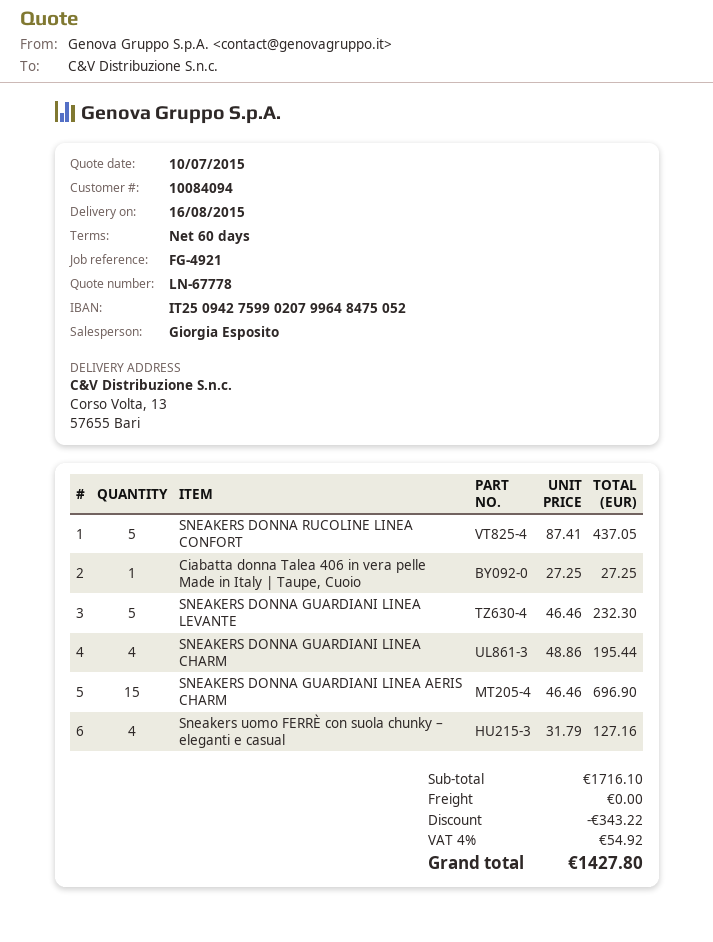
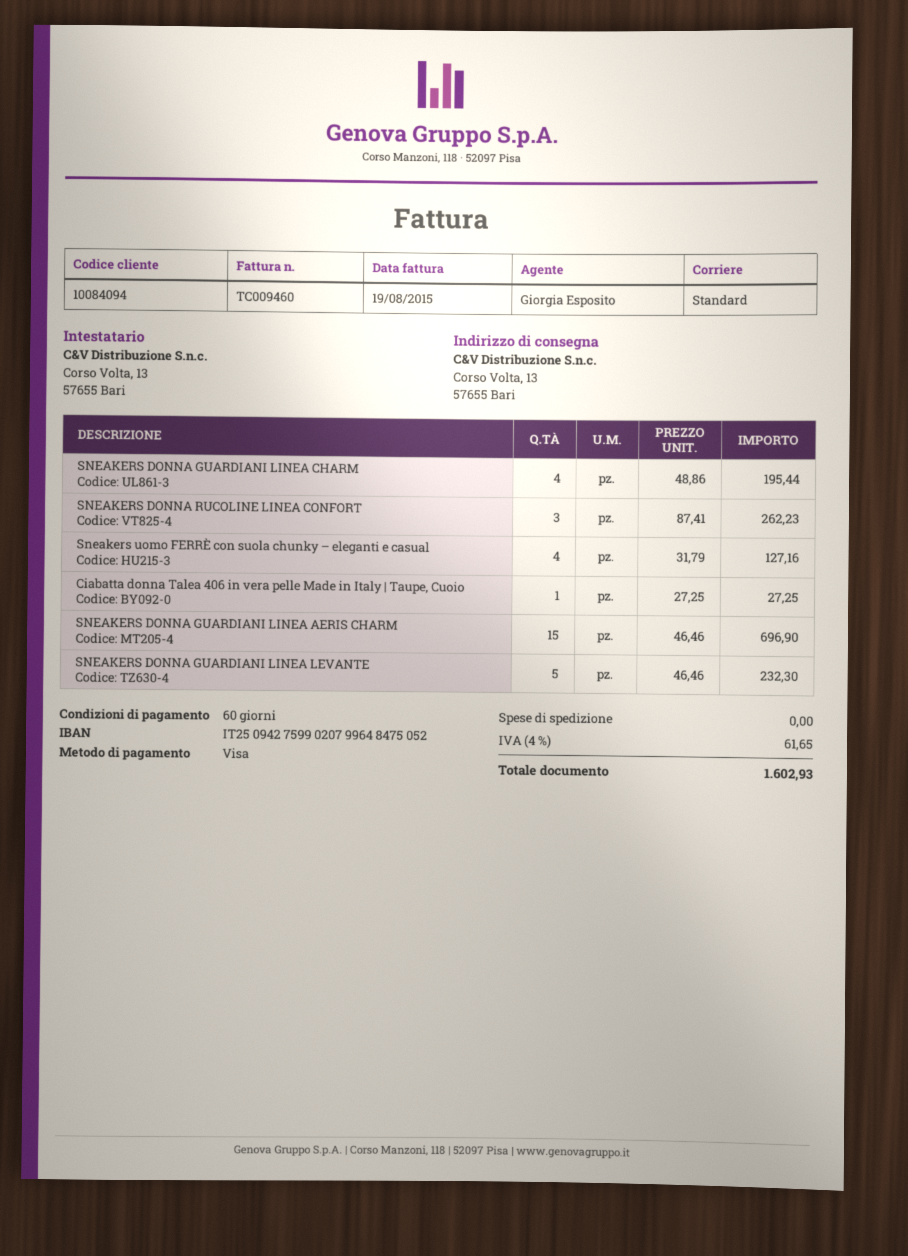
SNEAKERS DONNA RUCOLINE LINEA CONFORT: 5 x 87.41 = 437.05 -> 3 x 87.41 = 262.23
discount: 343.22 -> none
tax: 4% = 54.92 -> 4% = 61.65
total: 1427.80 -> 1602.93

